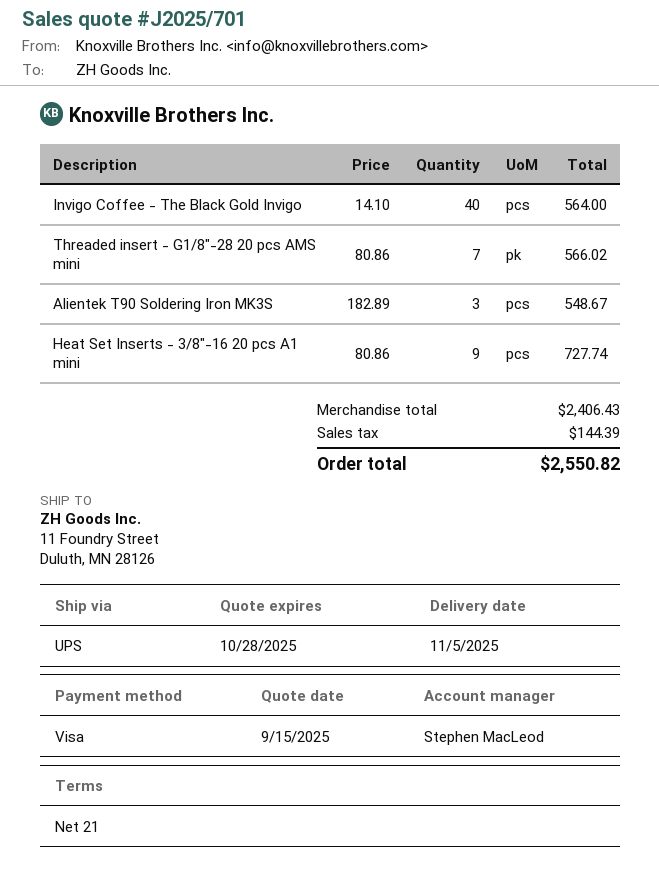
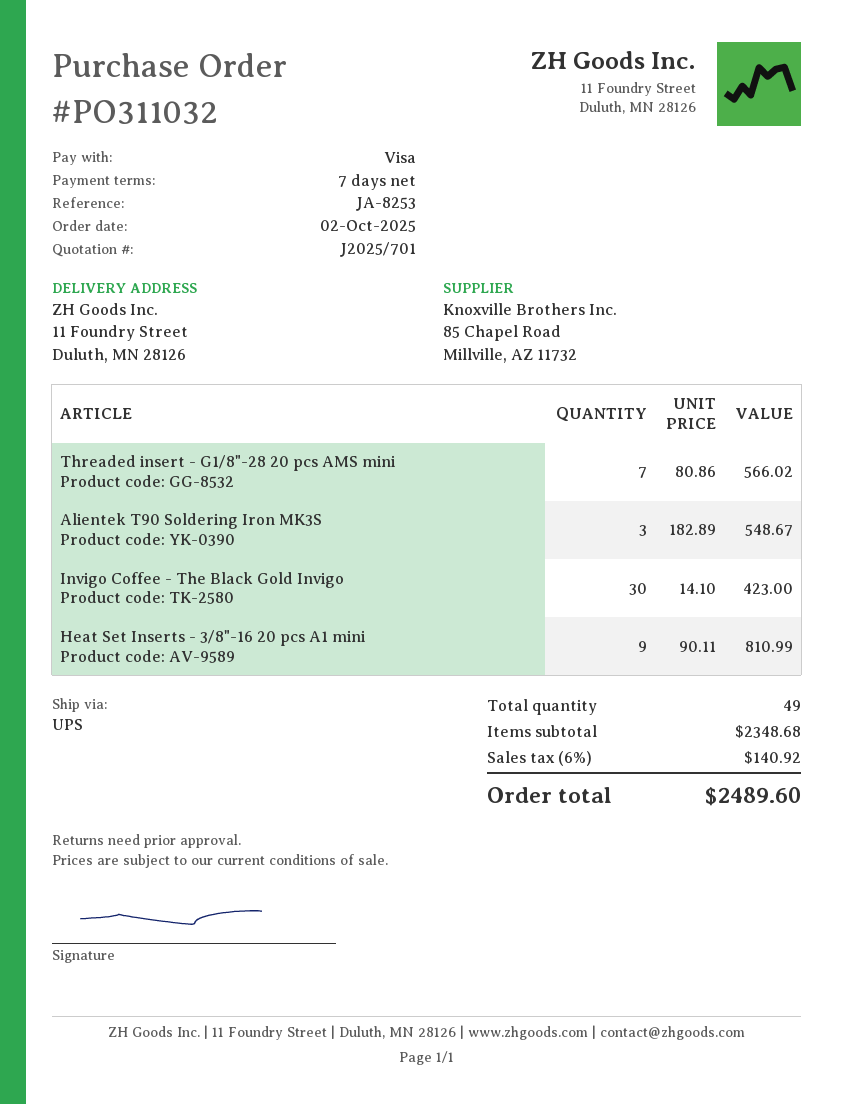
payment terms: 21 days -> 7 days
Invigo Coffee - The Black Gold Invigo: 40 x 14.10 = 564.00 -> 30 x 14.10 = 423.00
Heat Set Inserts - 3/8"-16 20 pcs A1 mini: 9 x 80.86 = 727.74 -> 9 x 90.11 = 810.99
subtotal: 2406.43 -> 2348.68
tax: 144.39 -> 140.92
total: 2550.82 -> 2489.60

